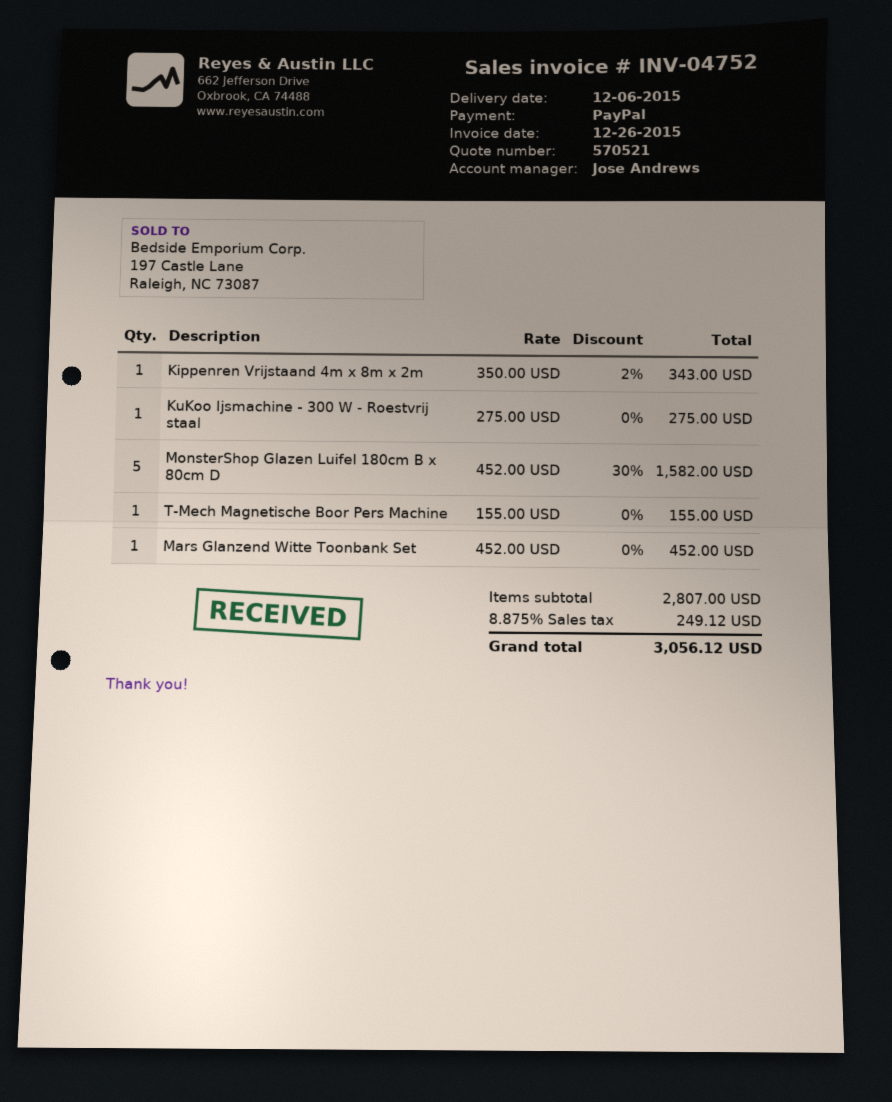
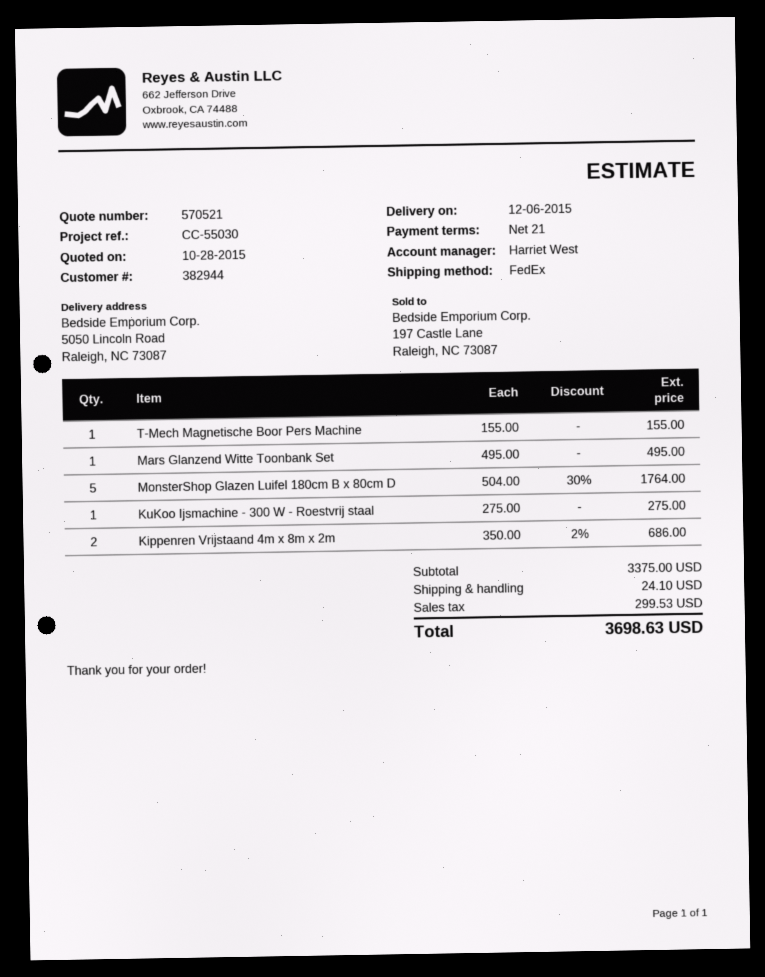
sales rep: Jose Andrews -> Harriet West
Kippenren Vrijstaand 4m x 8m x 2m: 1 x 350.00 - 2% = 343.00 -> 2 x 350.00 - 2% = 686.00
MonsterShop Glazen Luifel 180cm B x 80cm D: 5 x 452.00 - 30% = 1582.00 -> 5 x 504.00 - 30% = 1764.00
Mars Glanzend Witte Toonbank Set: 1 x 452.00 = 452.00 -> 1 x 495.00 = 495.00
subtotal: 2807.00 -> 3375.00
shipping: none -> 24.10
tax: 249.12 -> 299.53
total: 3056.12 -> 3698.63

